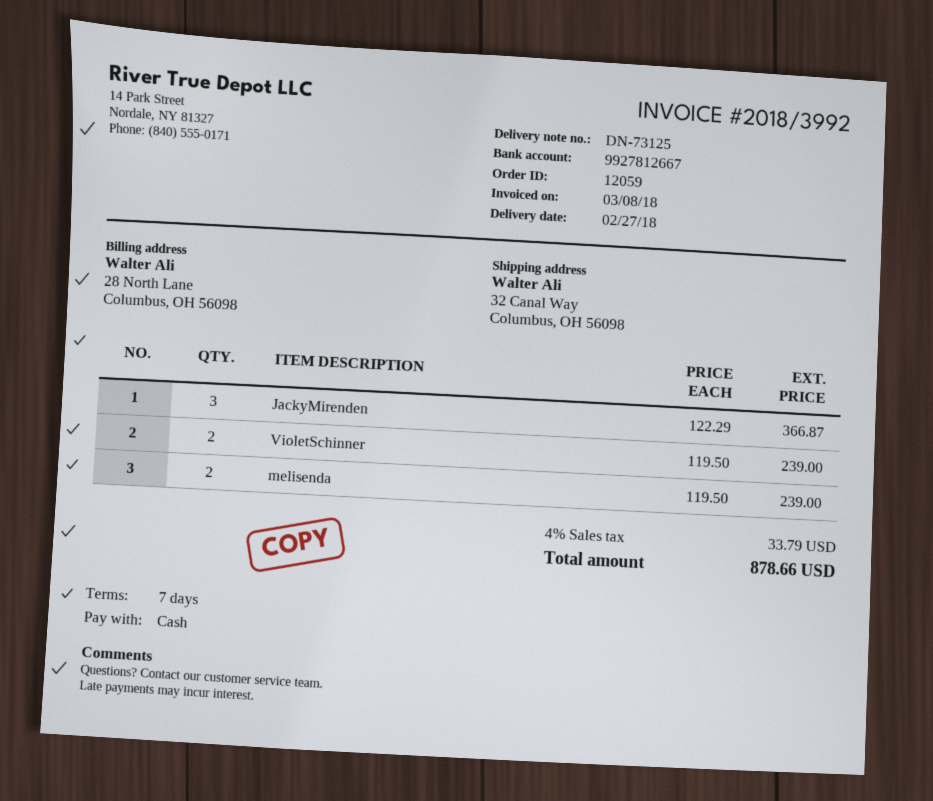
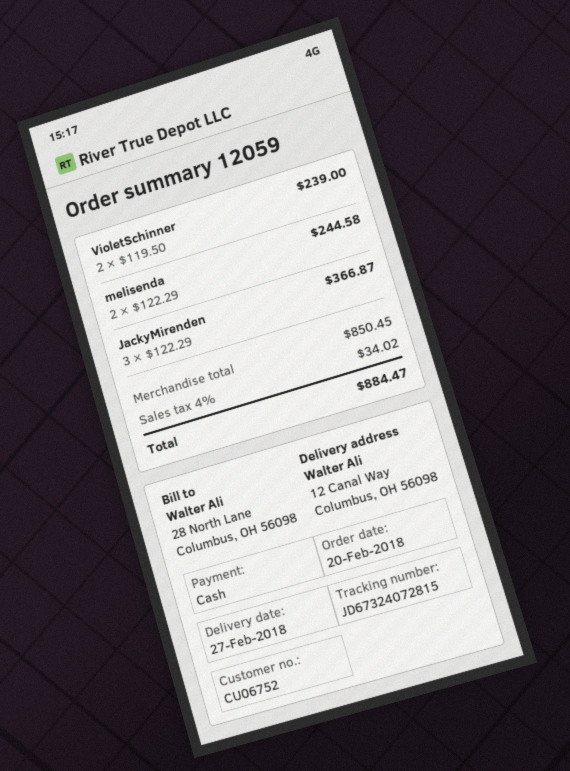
ship to: 32 Canal Way, Columbus, OH 56098 -> 12 Canal Way, Columbus, OH 56098
melisenda: 2 x 119.50 = 239.00 -> 2 x 122.29 = 244.58
tax: 4% = 33.79 -> 4% = 34.02
total: 878.66 -> 884.47

